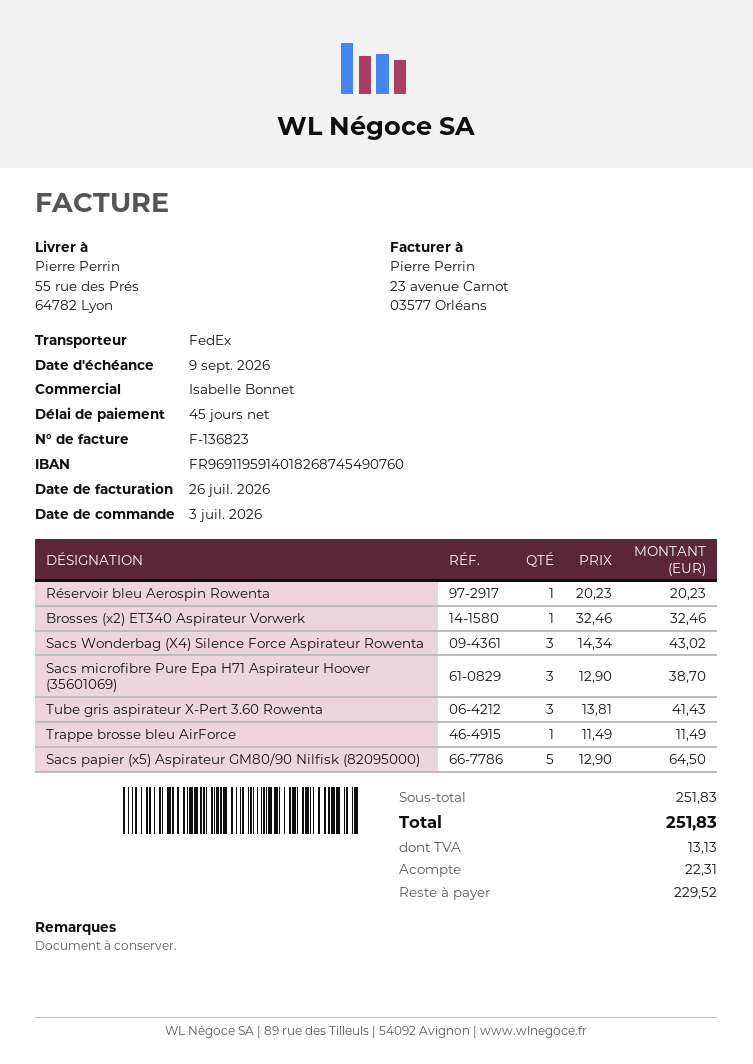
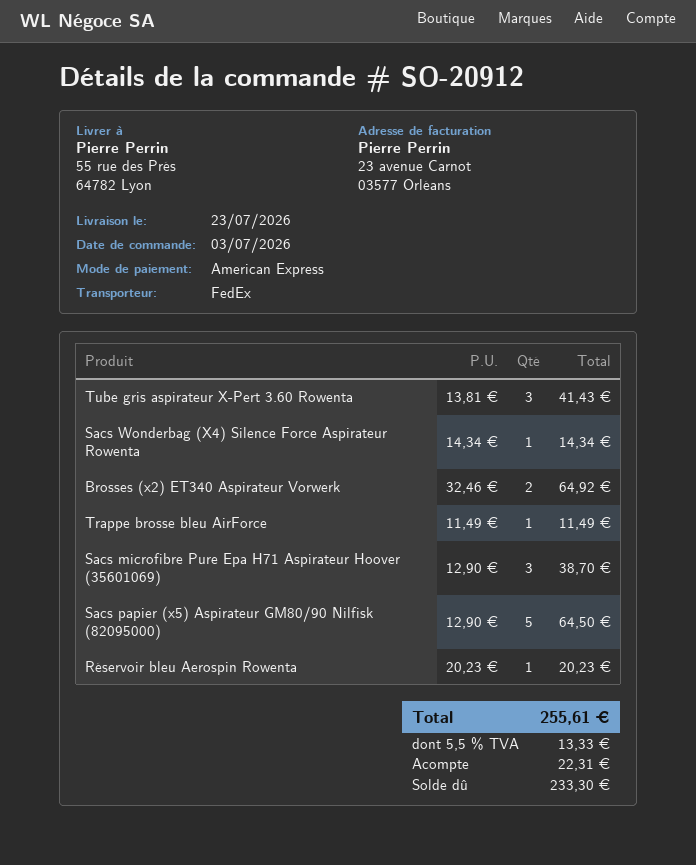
Brosses (x2) ET340 Aspirateur Vorwerk: 1 x 32.46 = 32.46 -> 2 x 32.46 = 64.92
Sacs Wonderbag (X4) Silence Force Aspirateur Rowenta: 3 x 14.34 = 43.02 -> 1 x 14.34 = 14.34
tax: 13.13 -> 13.33
total: 251.83 -> 255.61
balance: 229.52 -> 233.30

